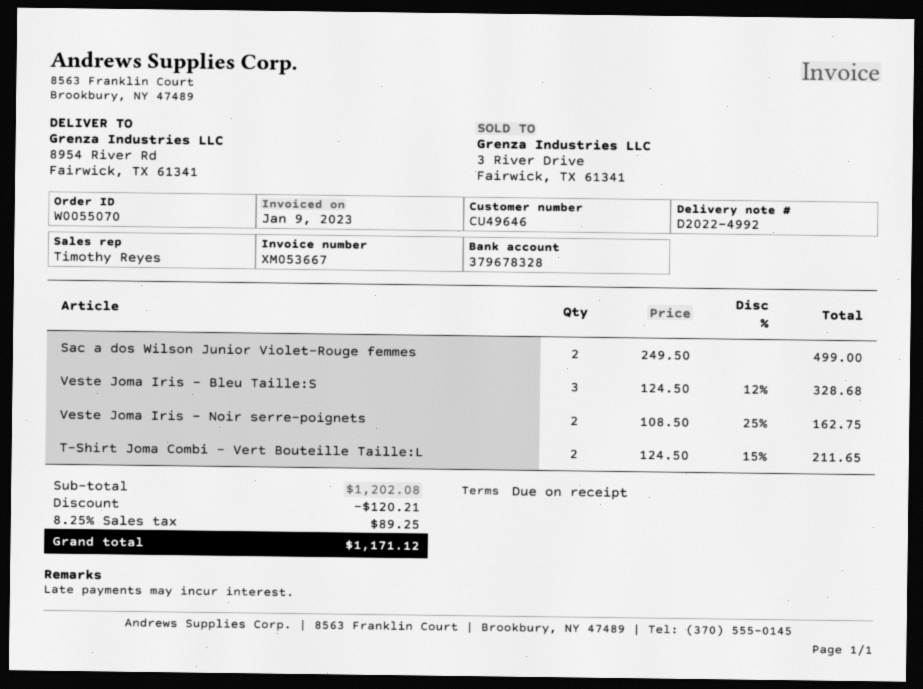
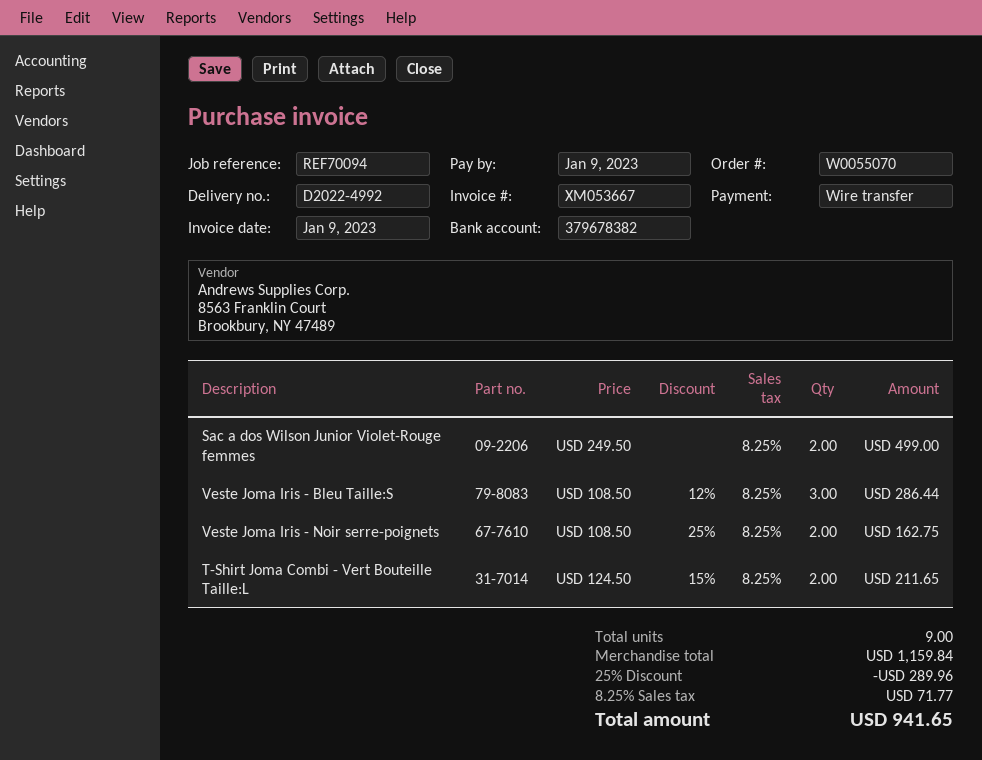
bank account: 379678328 -> 379678382
Veste Joma Iris - Bleu Taille:S: 3 x 124.50 - 12% = 328.68 -> 3 x 108.50 - 12% = 286.44
subtotal: 1202.08 -> 1159.84
discount: 120.21 -> 289.96
tax: 8.25% = 89.25 -> 8.25% = 71.77
total: 1171.12 -> 941.65

